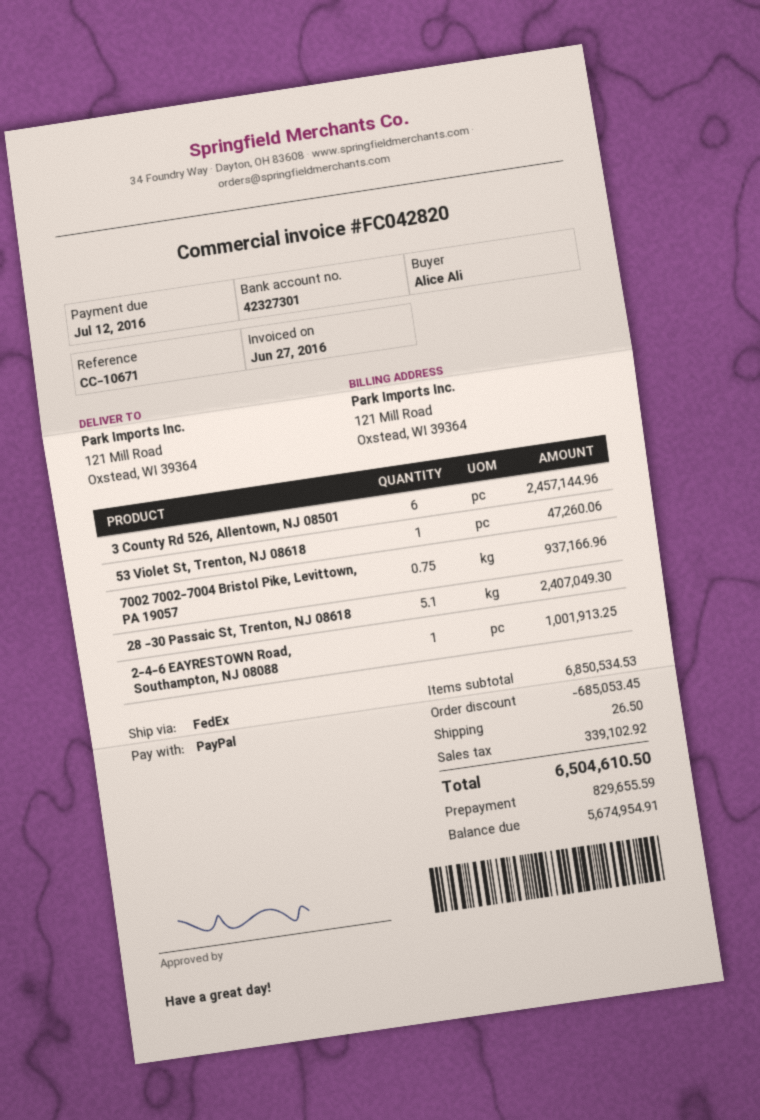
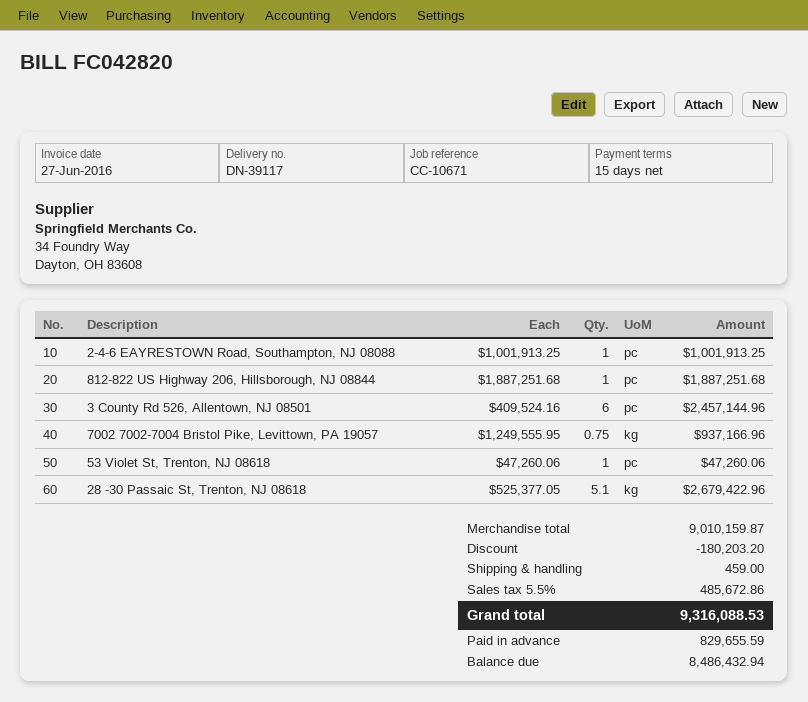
28 -30 Passaic St, Trenton, NJ 08618: 5.1 for 2407049.30 -> 5.1 for 2679422.96
812-822 US Highway 206, Hillsborough, NJ 08844: none -> 1 for 1887251.68
subtotal: 6850534.53 -> 9010159.87
discount: 685053.45 -> 180203.20
shipping: 26.50 -> 459.00
tax: 339102.92 -> 485672.86
total: 6504610.50 -> 9316088.53
balance: 5674954.91 -> 8486432.94

